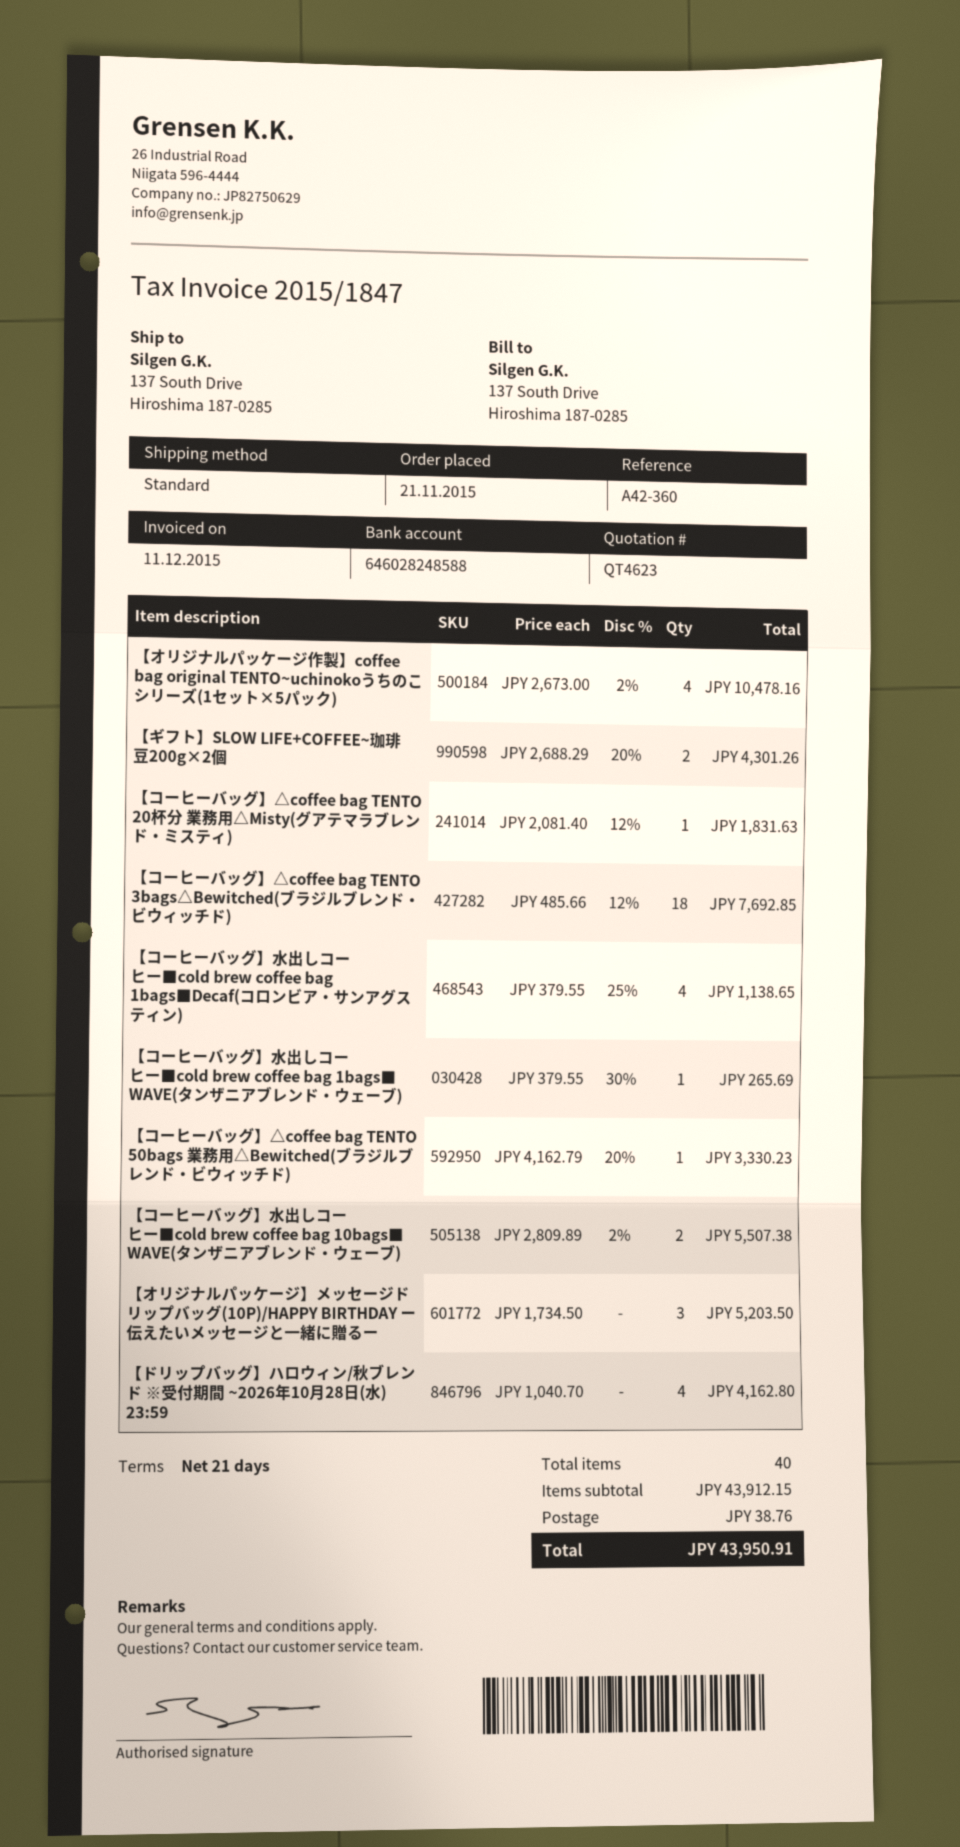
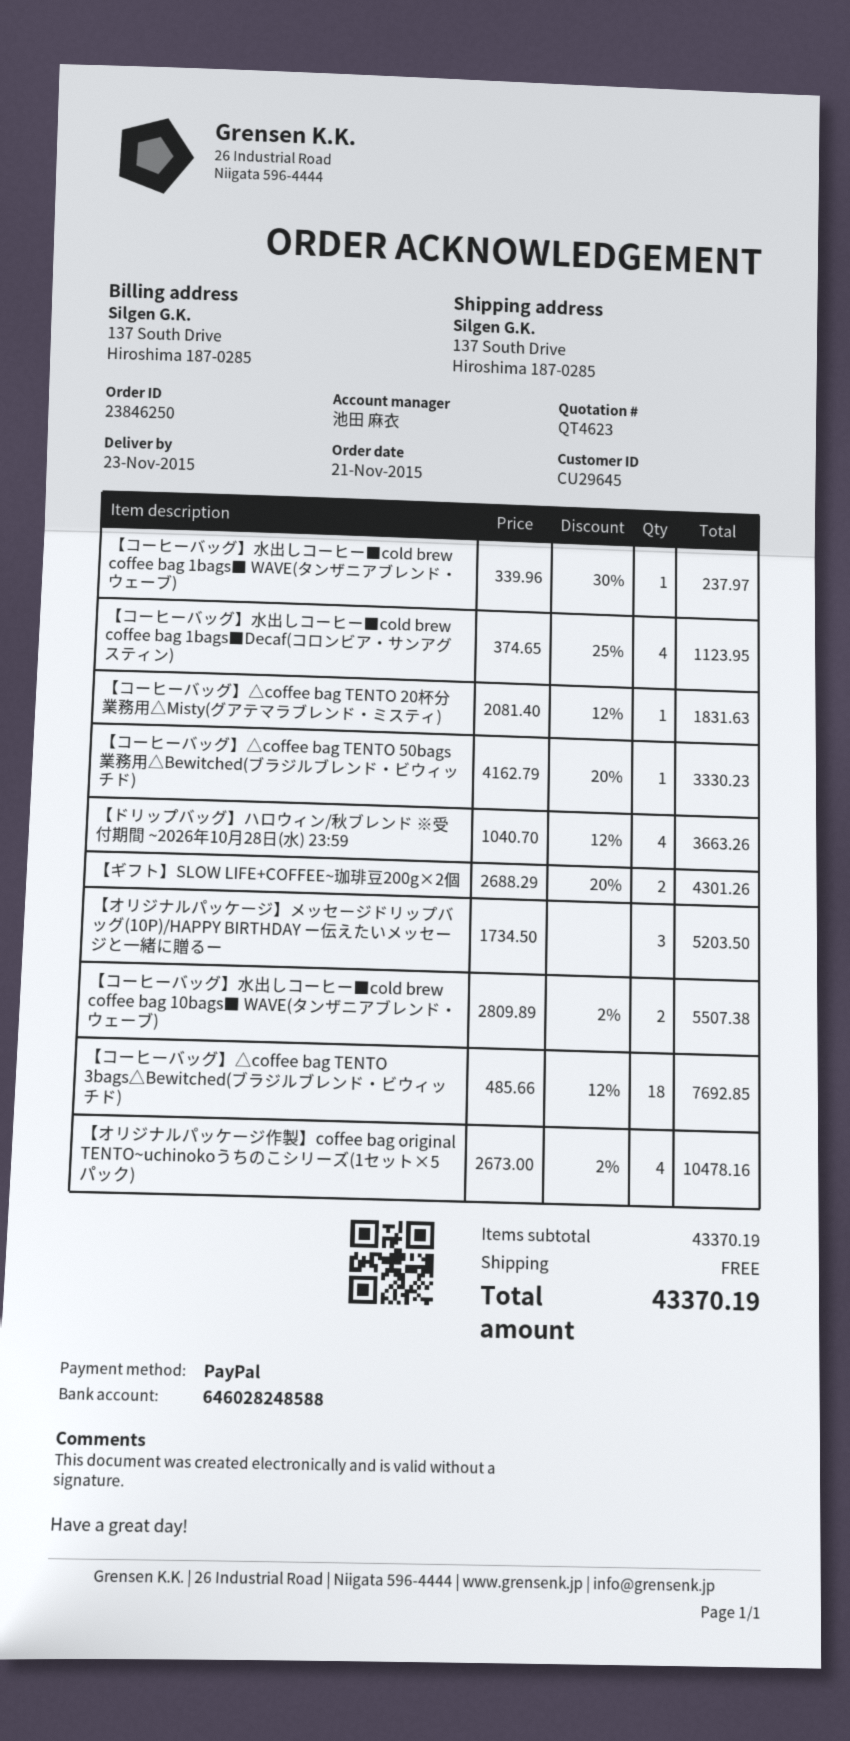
【コーヒーバッグ】水出しコーヒー■cold brew coffee bag 1bags■Decaf(コロンビア・サンアグスティン): 4 x 379.55 - 25% = 1138.65 -> 4 x 374.65 - 25% = 1123.95
【コーヒーバッグ】水出しコーヒー■cold brew coffee bag 1bags■ WAVE(タンザニアブレンド・ウェーブ): 1 x 379.55 - 30% = 265.69 -> 1 x 339.96 - 30% = 237.97
【ドリップバッグ】ハロウィン/秋ブレンド ※受付期間 ~2026年10月28日(水) 23:59: 4 x 1040.70 = 4162.80 -> 4 x 1040.70 - 12% = 3663.26
subtotal: 43912.15 -> 43370.19
shipping: 38.76 -> 0.00
total: 43950.91 -> 43370.19

